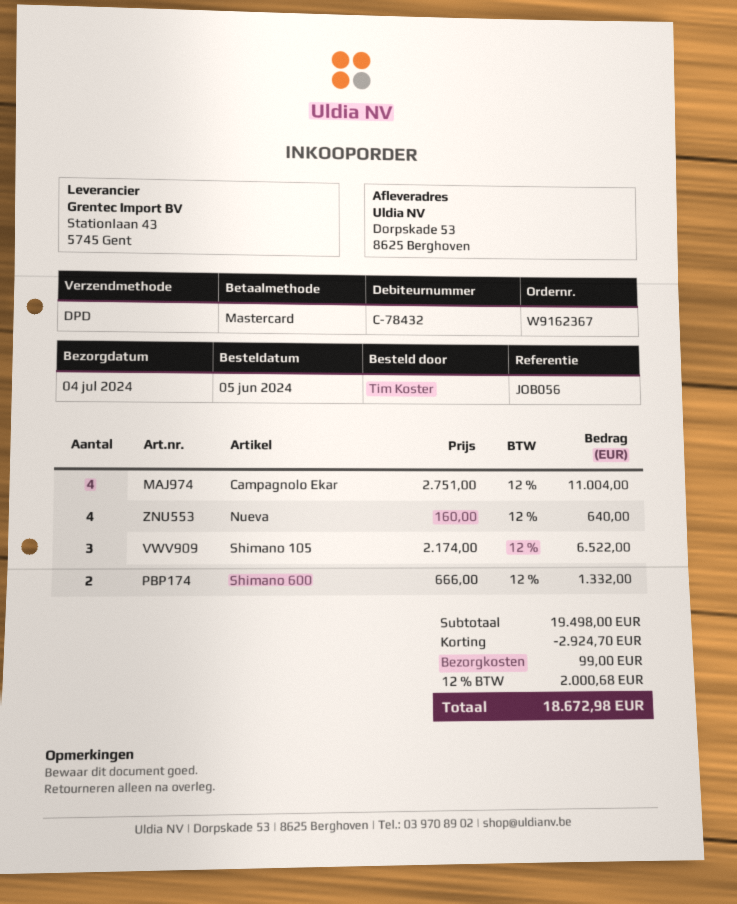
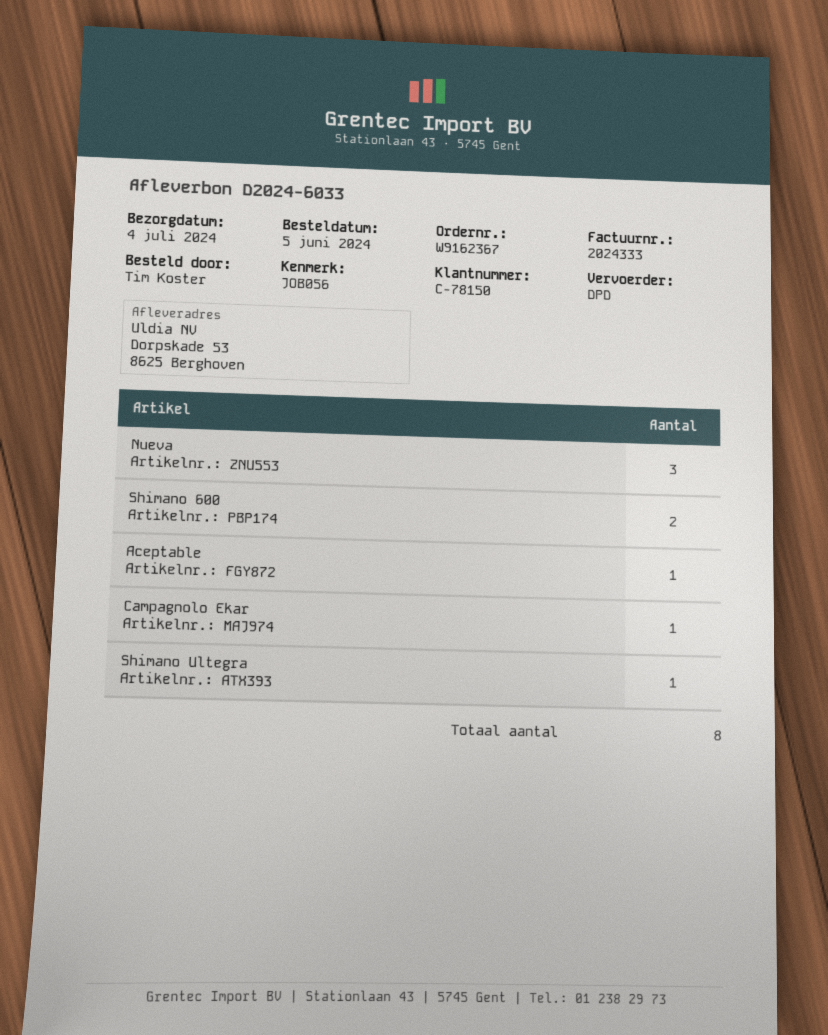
customer number: C-78432 -> C-78150
Campagnolo Ekar: 4 -> 1
Nueva: 4 -> 3
Shimano 105: 3 -> none
Aceptable: none -> 1
Shimano Ultegra: none -> 1

